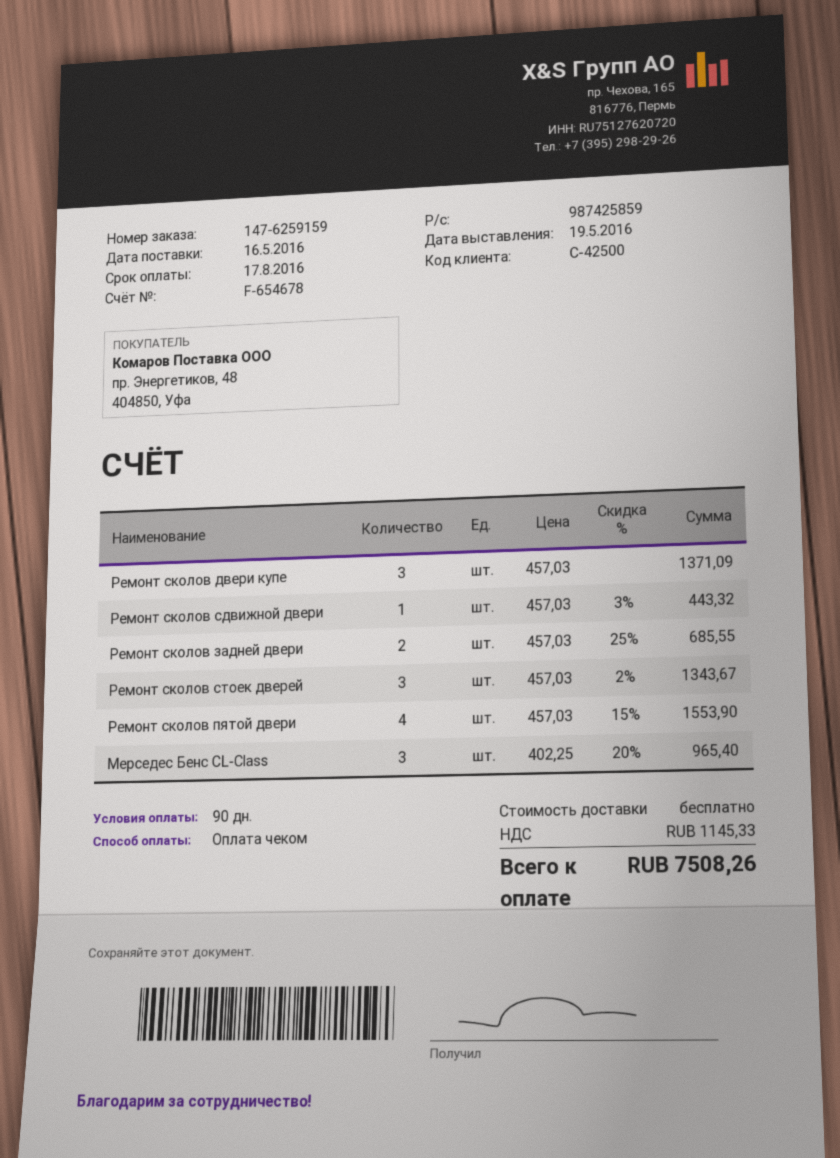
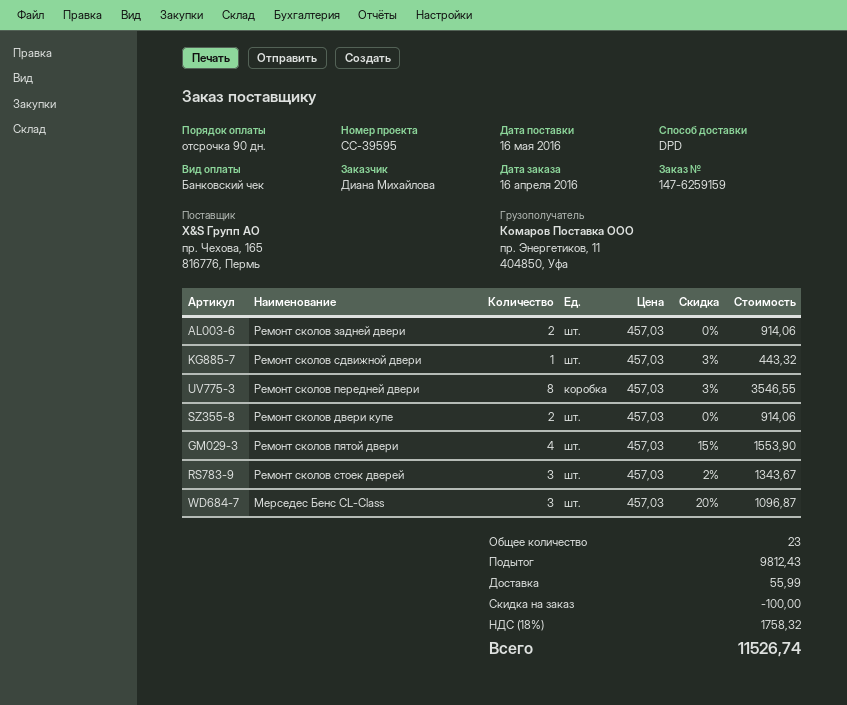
Ремонт сколов двери купе: 3 x 457.03 = 1371.09 -> 2 x 457.03 = 914.06
Ремонт сколов задней двери: 2 x 457.03 - 25% = 685.55 -> 2 x 457.03 = 914.06
Мерседес Бенс CL-Class: 3 x 402.25 - 20% = 965.40 -> 3 x 457.03 - 20% = 1096.87
Ремонт сколов передней двери: none -> 8 x 457.03 - 3% = 3546.55
discount: none -> 100.00
shipping: 0.00 -> 55.99
tax: 1145.33 -> 1758.32
total: 7508.26 -> 11526.74

